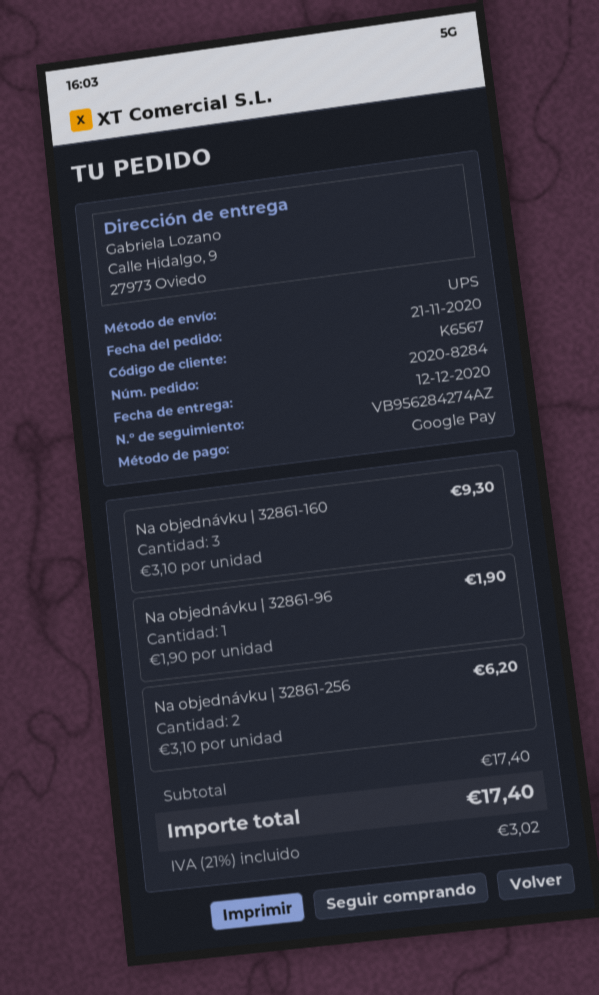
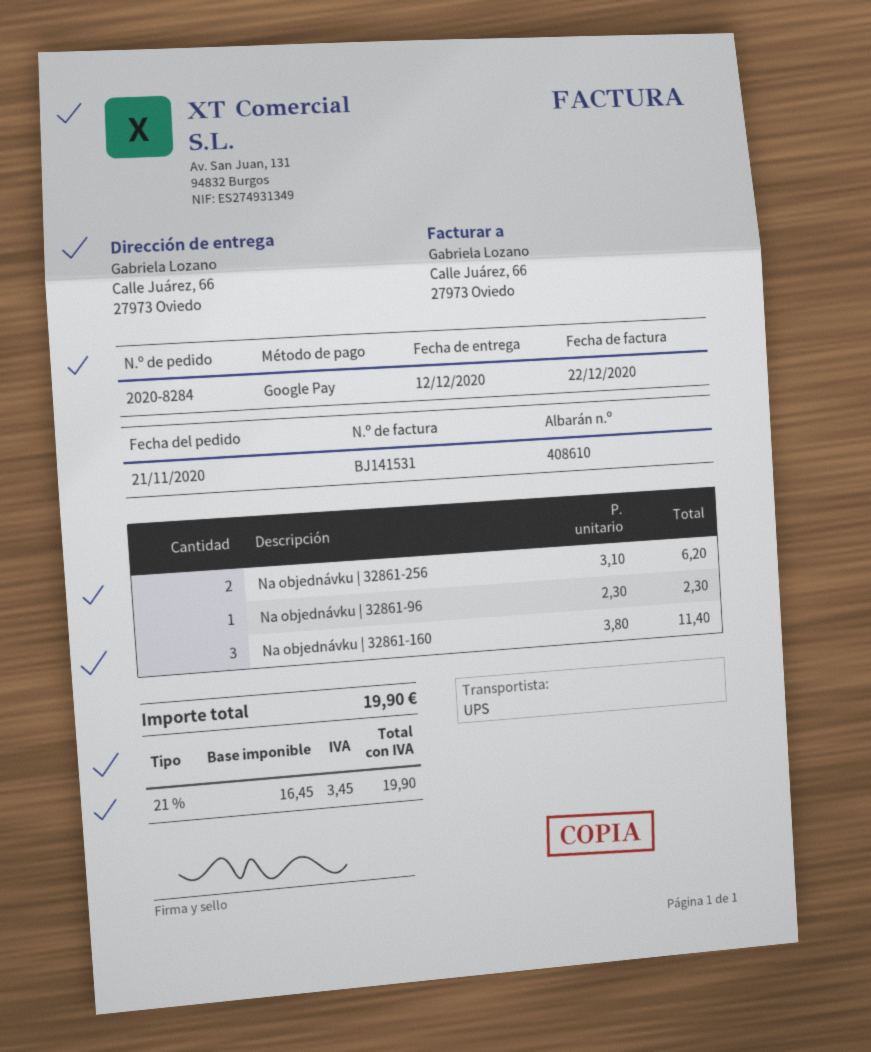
ship to: Calle Hidalgo, 9, 27973 Oviedo -> Calle Juárez, 66, 27973 Oviedo
Na objednávku | 32861-160: 3 x 3.10 = 9.30 -> 3 x 3.80 = 11.40
Na objednávku | 32861-96: 1 x 1.90 = 1.90 -> 1 x 2.30 = 2.30
tax: 21% = 3.02 -> 21% = 3.45
total: 17.40 -> 19.90

